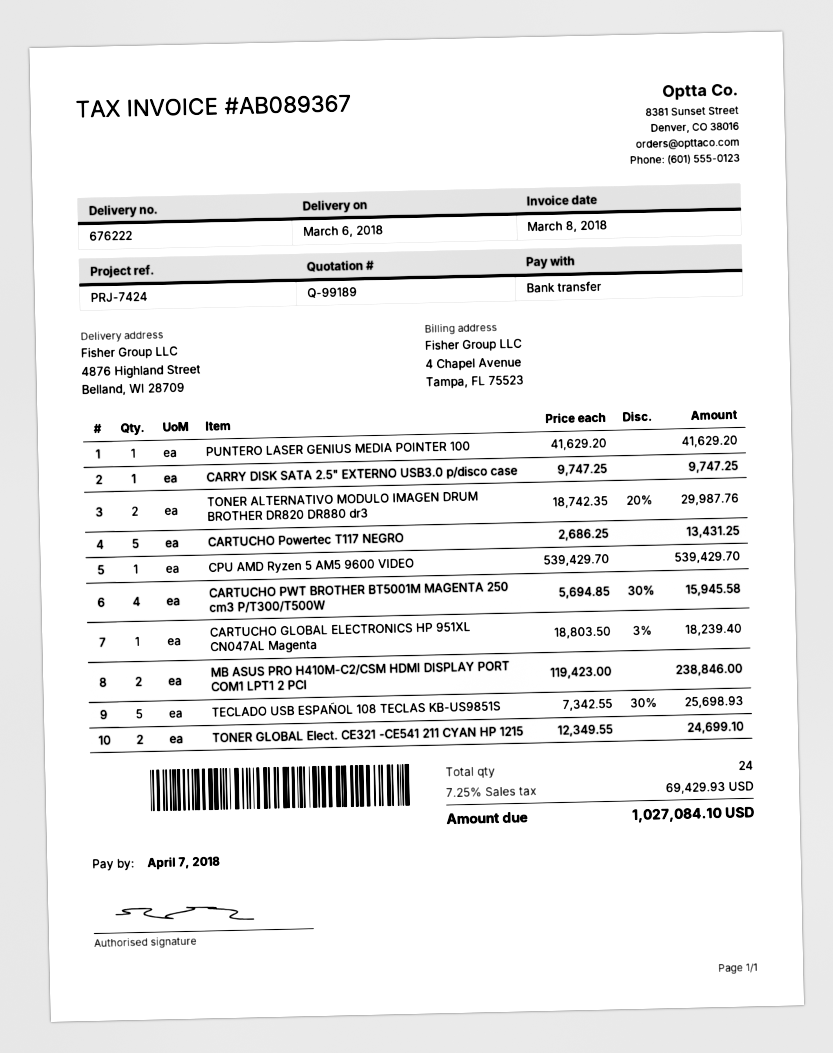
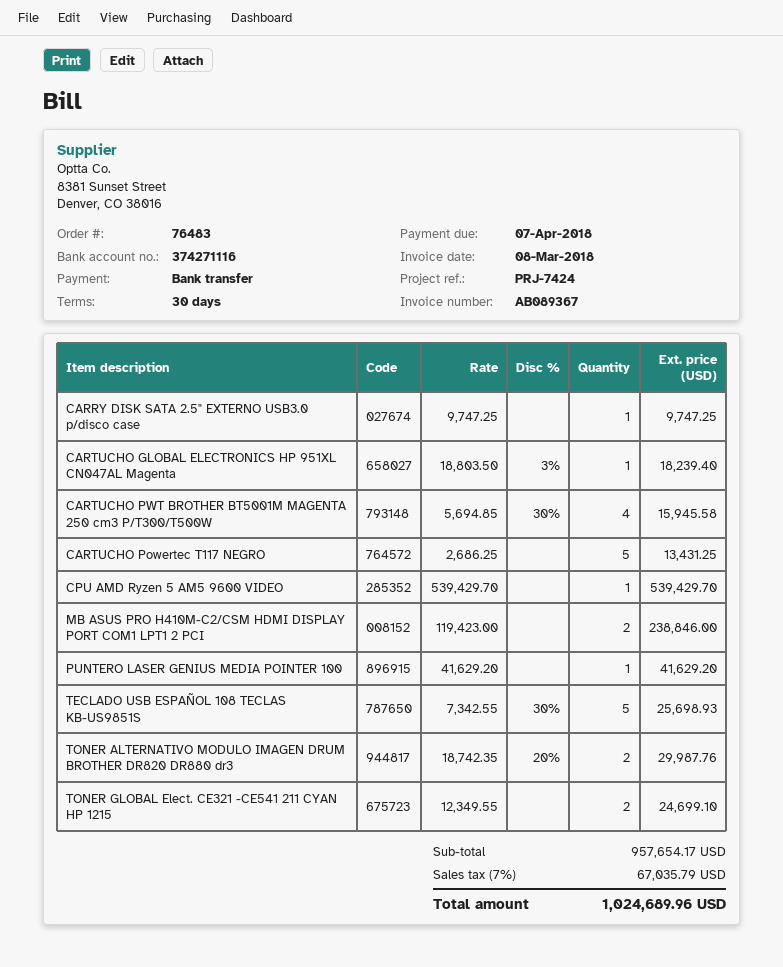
tax: 7.25% = 69429.93 -> 7% = 67035.79
total: 1027084.10 -> 1024689.96

